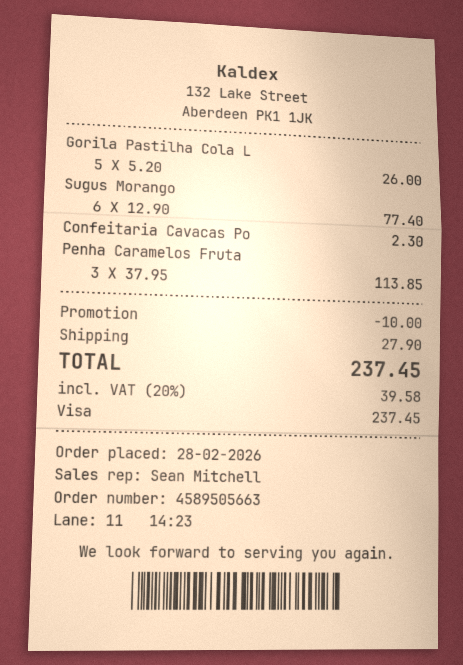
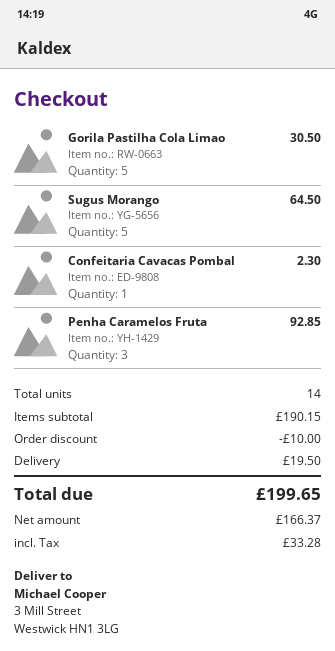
Gorila Pastilha Cola L: 5 for 26.00 -> 5 for 30.50
Sugus Morango: 6 for 77.40 -> 5 for 64.50
Penha Caramelos Fruta: 3 for 113.85 -> 3 for 92.85
shipping: 27.90 -> 19.50
tax: 39.58 -> 33.28
total: 237.45 -> 199.65

